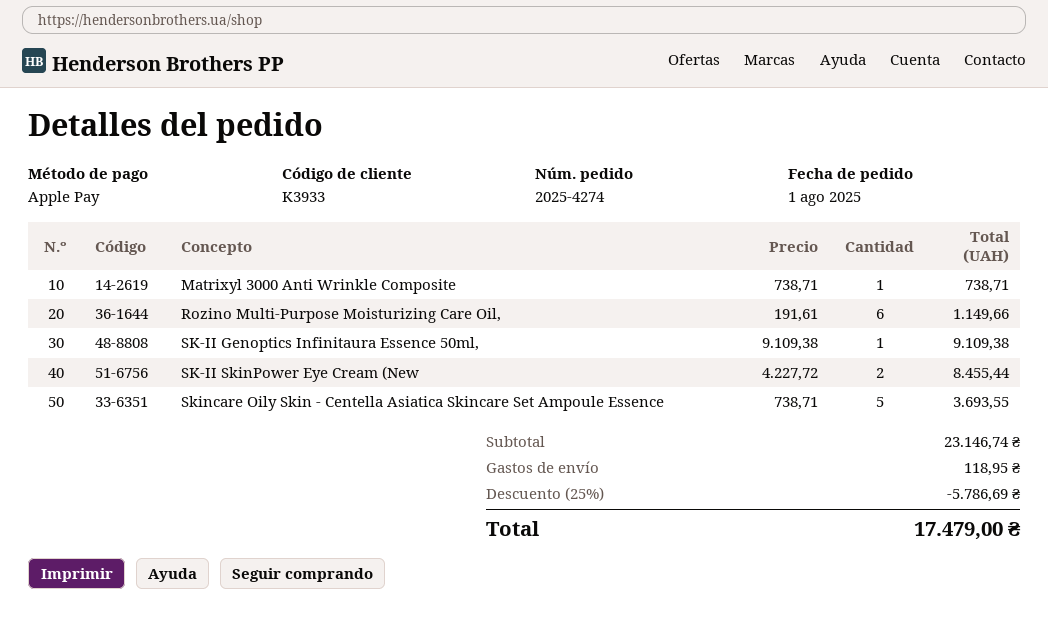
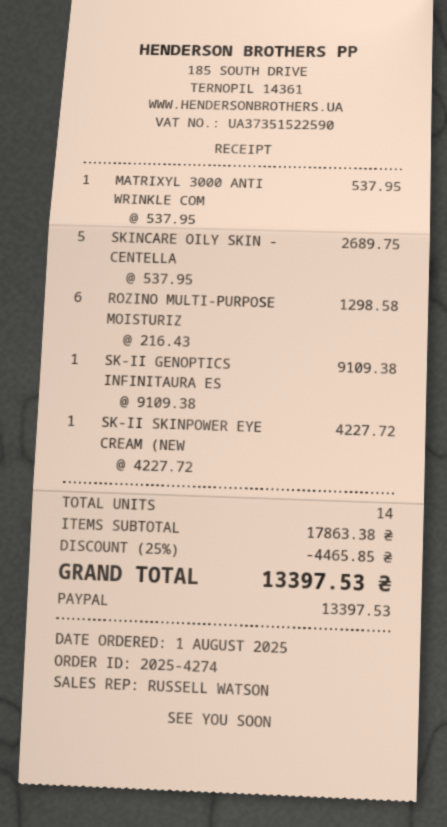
payment method: Apple Pay -> PayPal
Matrixyl 3000 Anti Wrinkle Composite: 1 x 738.71 = 738.71 -> 1 x 537.95 = 537.95
Rozino Multi-Purpose Moisturizing Care Oil,: 6 x 191.61 = 1149.66 -> 6 x 216.43 = 1298.58
SK-II SkinPower Eye Cream (New: 2 x 4227.72 = 8455.44 -> 1 x 4227.72 = 4227.72
Skincare Oily Skin - Centella Asiatica Skincare Set Ampoule Essence: 5 x 738.71 = 3693.55 -> 5 x 537.95 = 2689.75
subtotal: 23146.74 -> 17863.38
discount: 25% = 5786.69 -> 25% = 4465.85
shipping: 118.95 -> none
total: 17479.00 -> 13397.53

